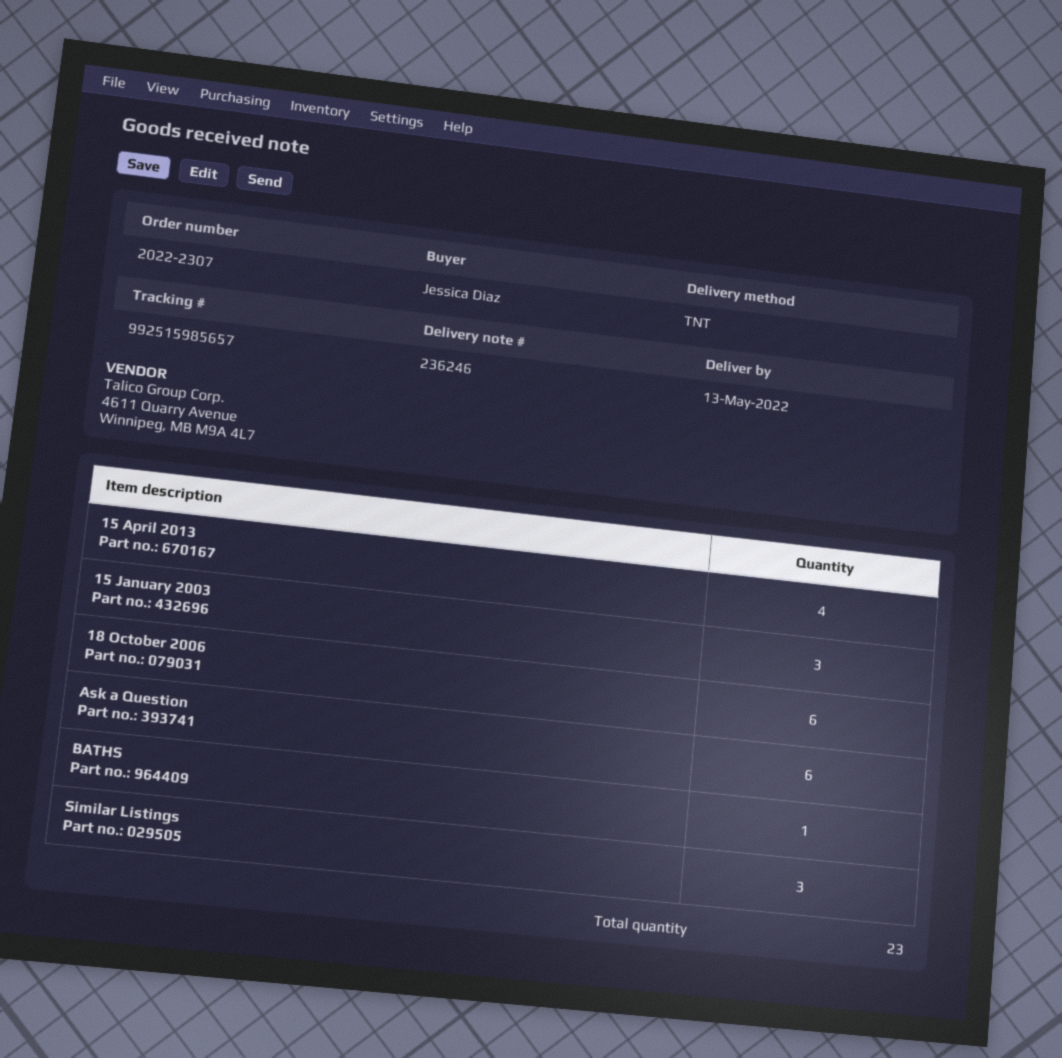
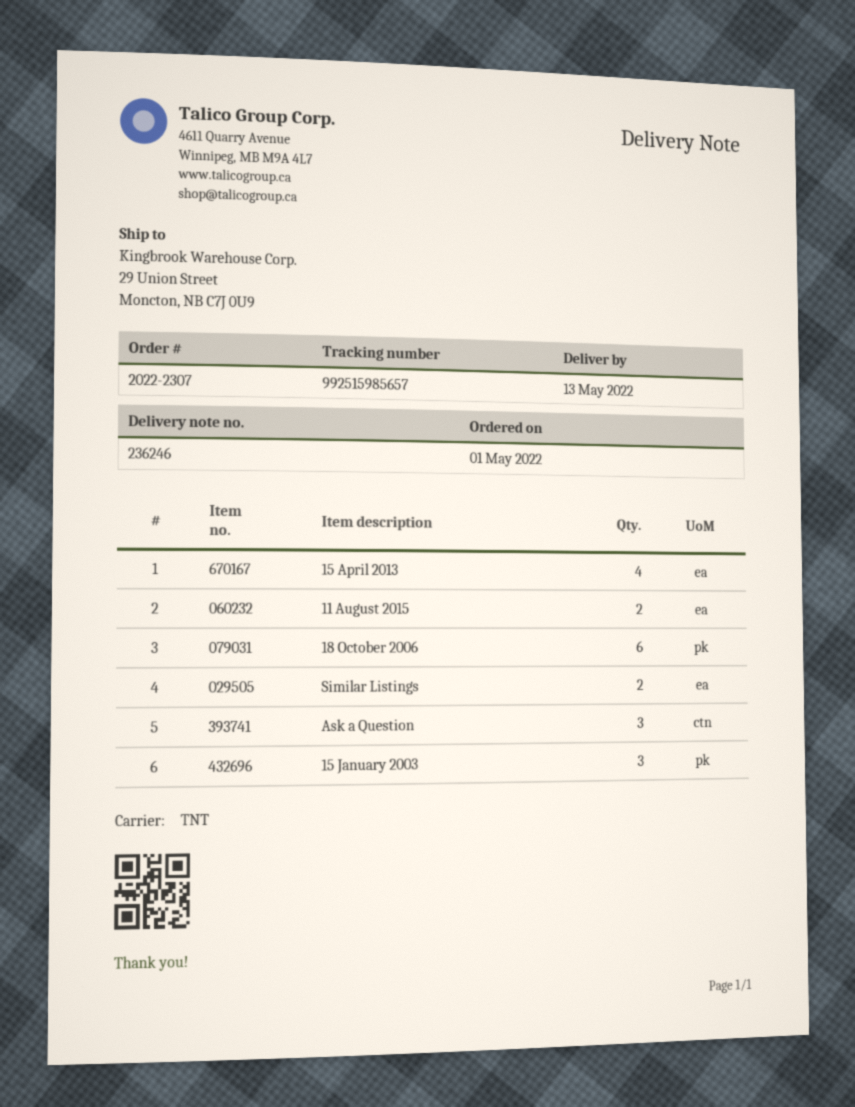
Ask a Question: 6 -> 3
BATHS: 1 -> none
Similar Listings: 3 -> 2
11 August 2015: none -> 2

